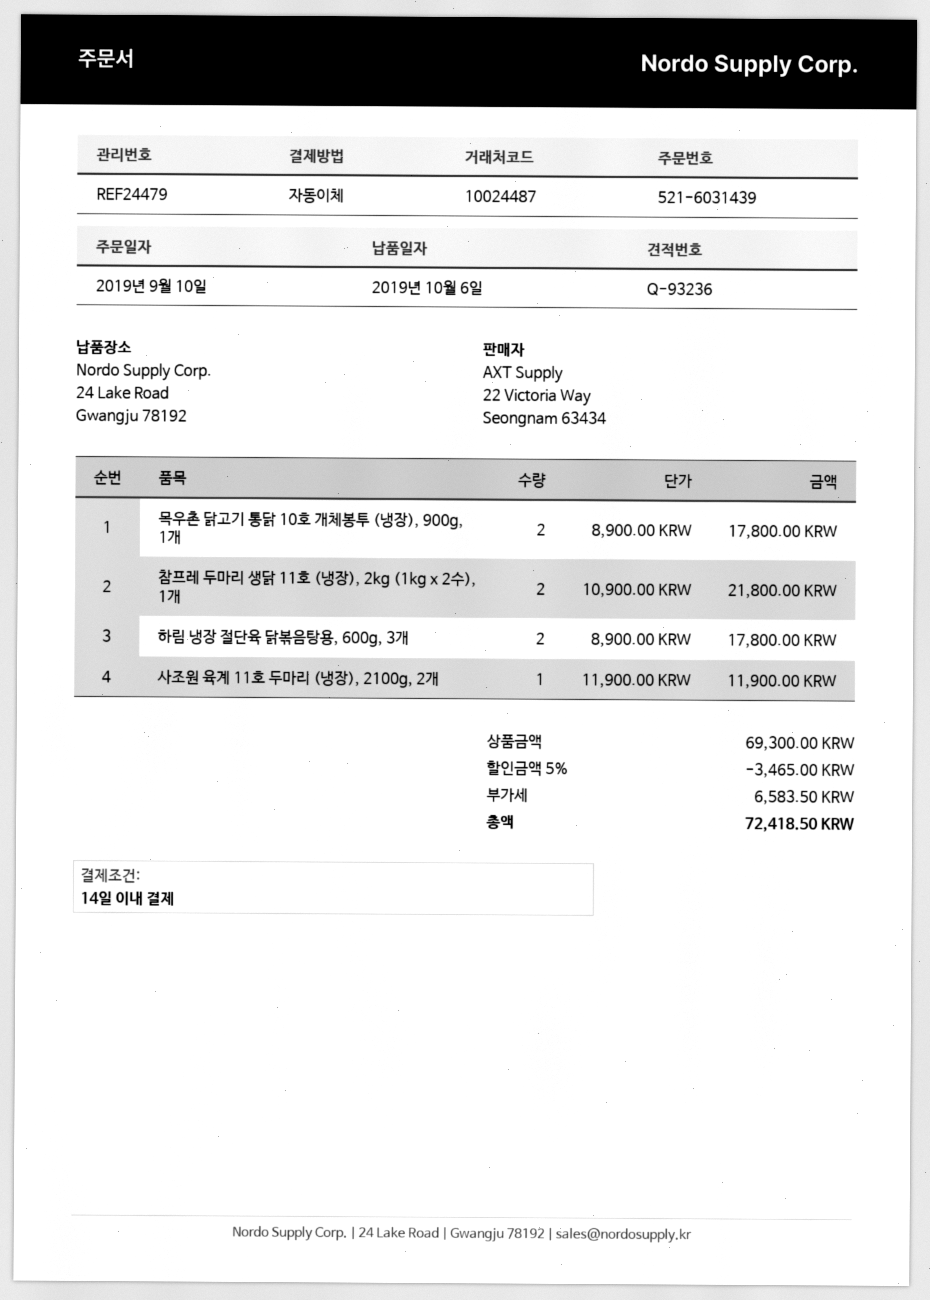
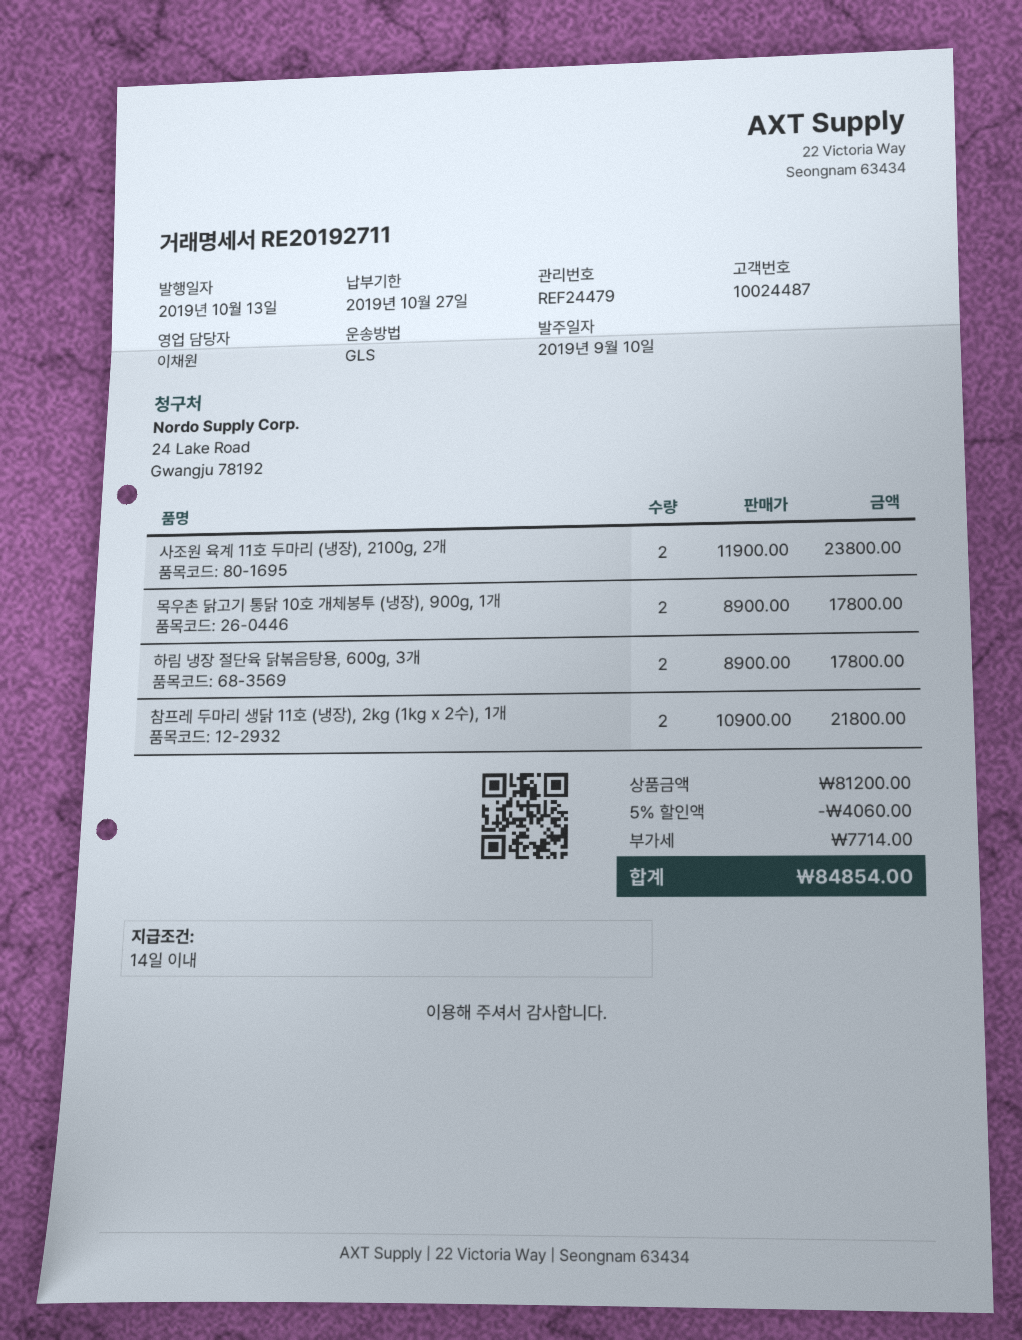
사조원 육계 11호 두마리 (냉장), 2100g, 2개: 1 x 11900.00 = 11900.00 -> 2 x 11900.00 = 23800.00
subtotal: 69300.00 -> 81200.00
discount: 5% = 3465.00 -> 5% = 4060.00
tax: 6583.50 -> 7714.00
total: 72418.50 -> 84854.00

